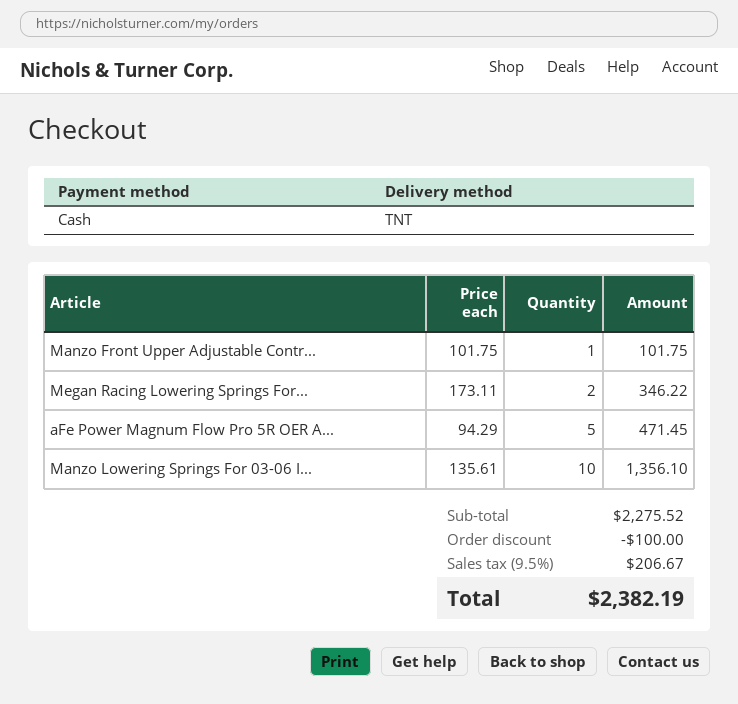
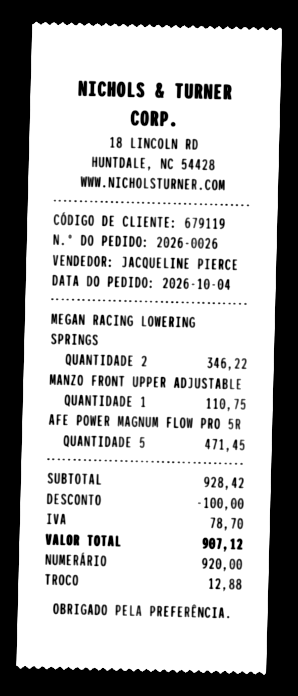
Manzo Front Upper Adjustable Contr...: 1 for 101.75 -> 1 for 110.75
Manzo Lowering Springs For 03-06 I...: 10 for 1356.10 -> none
subtotal: 2275.52 -> 928.42
tax: 206.67 -> 78.70
total: 2382.19 -> 907.12

